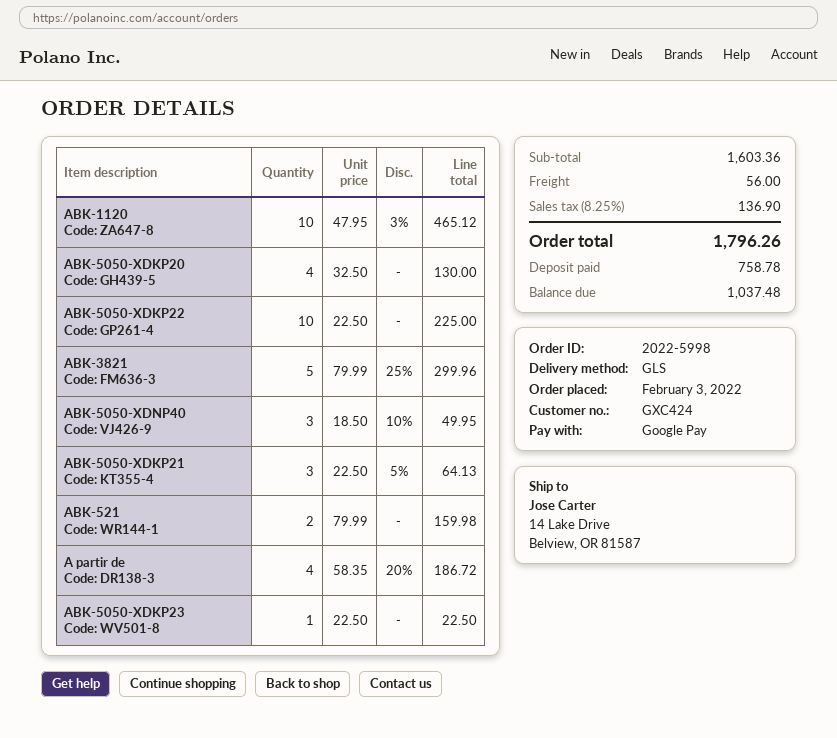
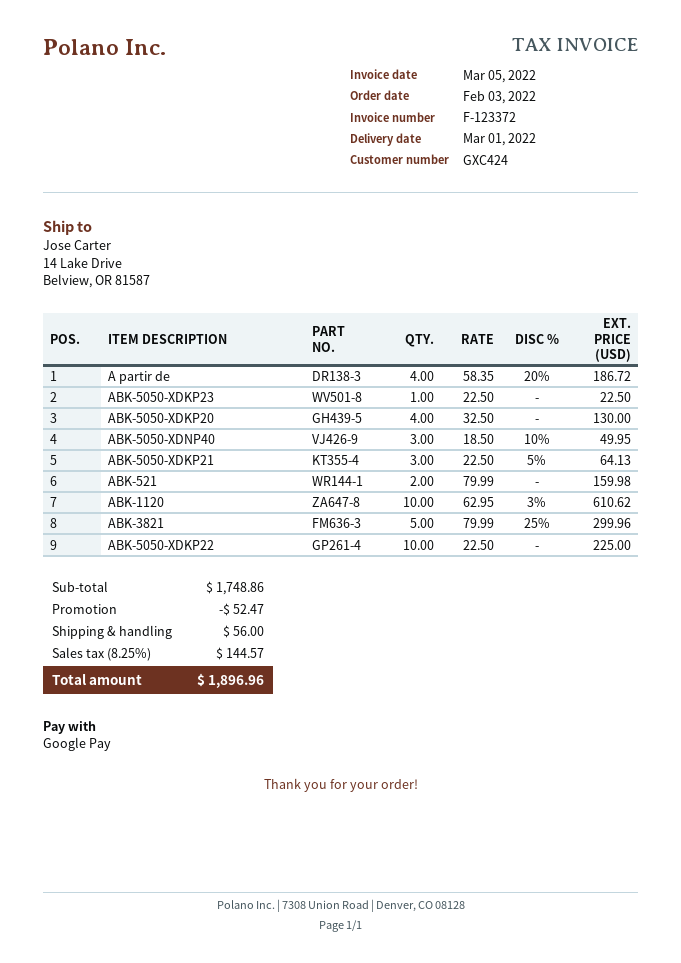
ABK-1120: 10 x 47.95 - 3% = 465.12 -> 10 x 62.95 - 3% = 610.62
subtotal: 1603.36 -> 1748.86
discount: none -> 52.47
tax: 8.25% = 136.90 -> 8.25% = 144.57
total: 1796.26 -> 1896.96

